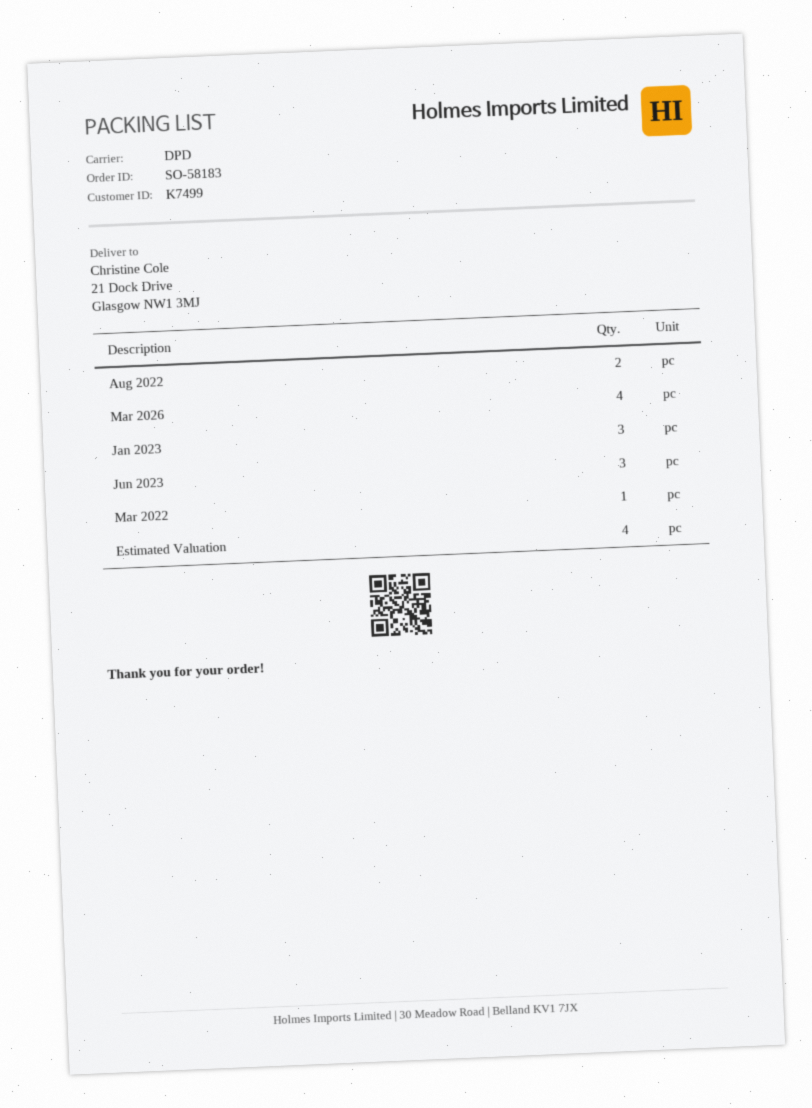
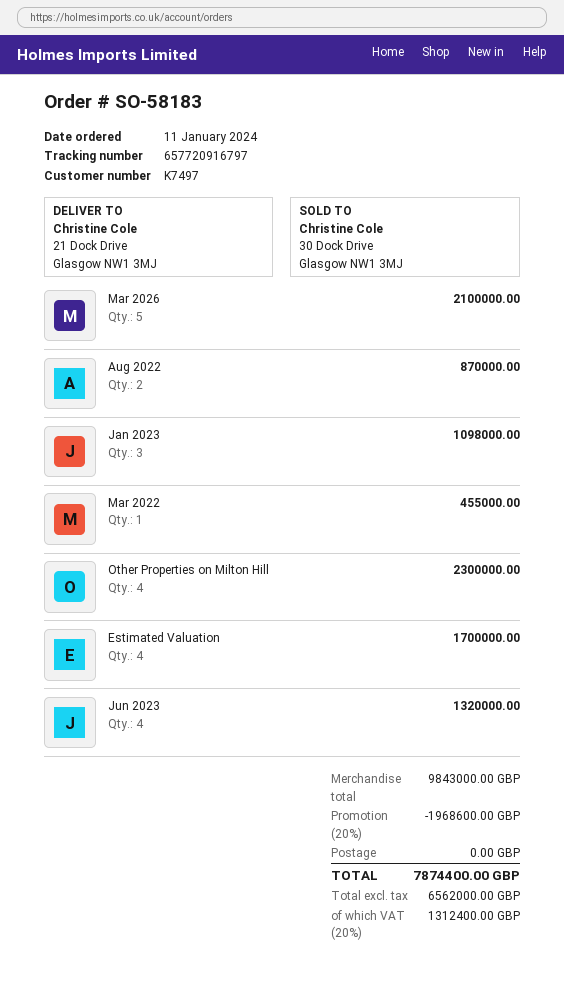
customer number: K7499 -> K7497
Mar 2026: 4 -> 5
Jun 2023: 3 -> 4
Other Properties on Milton Hill: none -> 4

